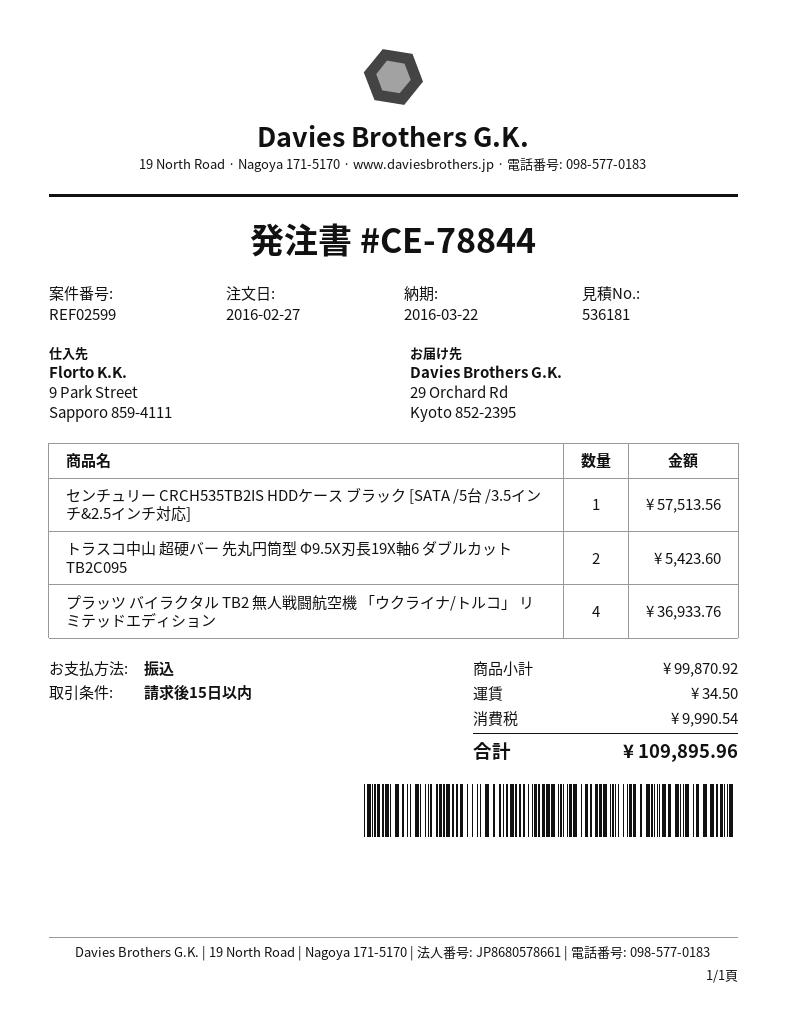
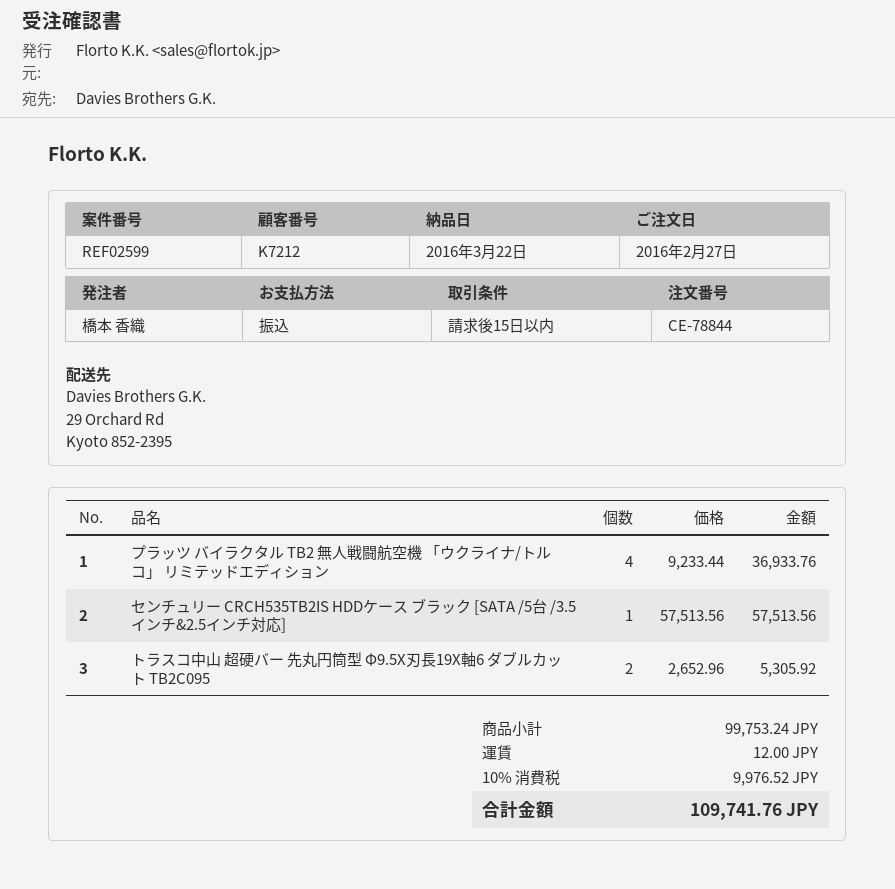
トラスコ中山 超硬バー 先丸円筒型 Φ9.5X刃長19X軸6 ダブルカット TB2C095: 2 for 5423.60 -> 2 for 5305.92
subtotal: 99870.92 -> 99753.24
shipping: 34.50 -> 12.00
tax: 9990.54 -> 9976.52
total: 109895.96 -> 109741.76

